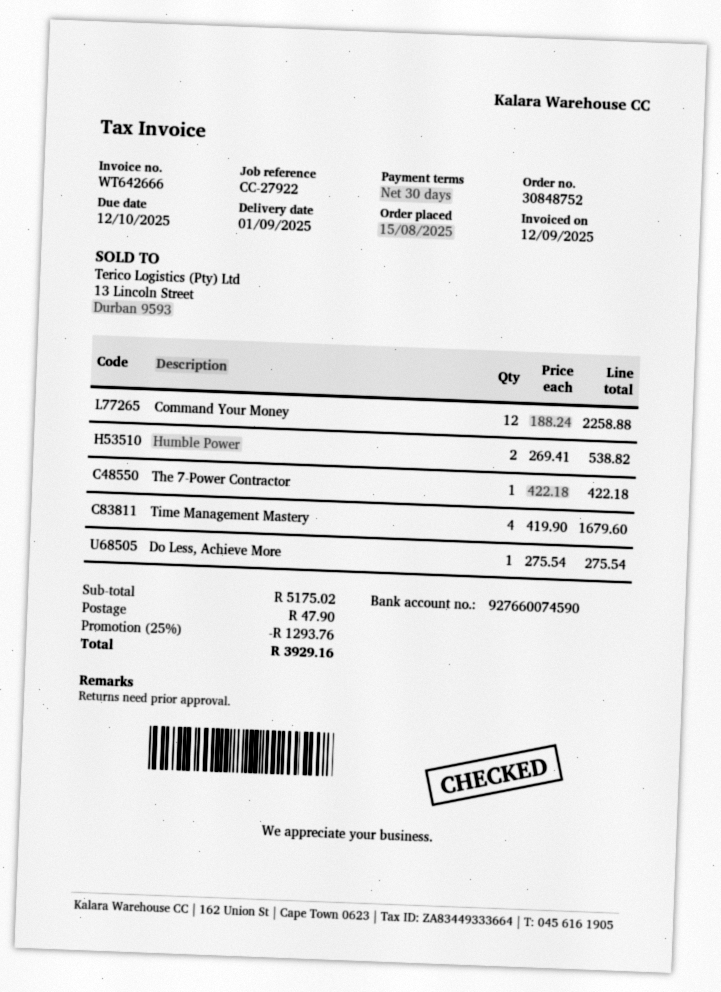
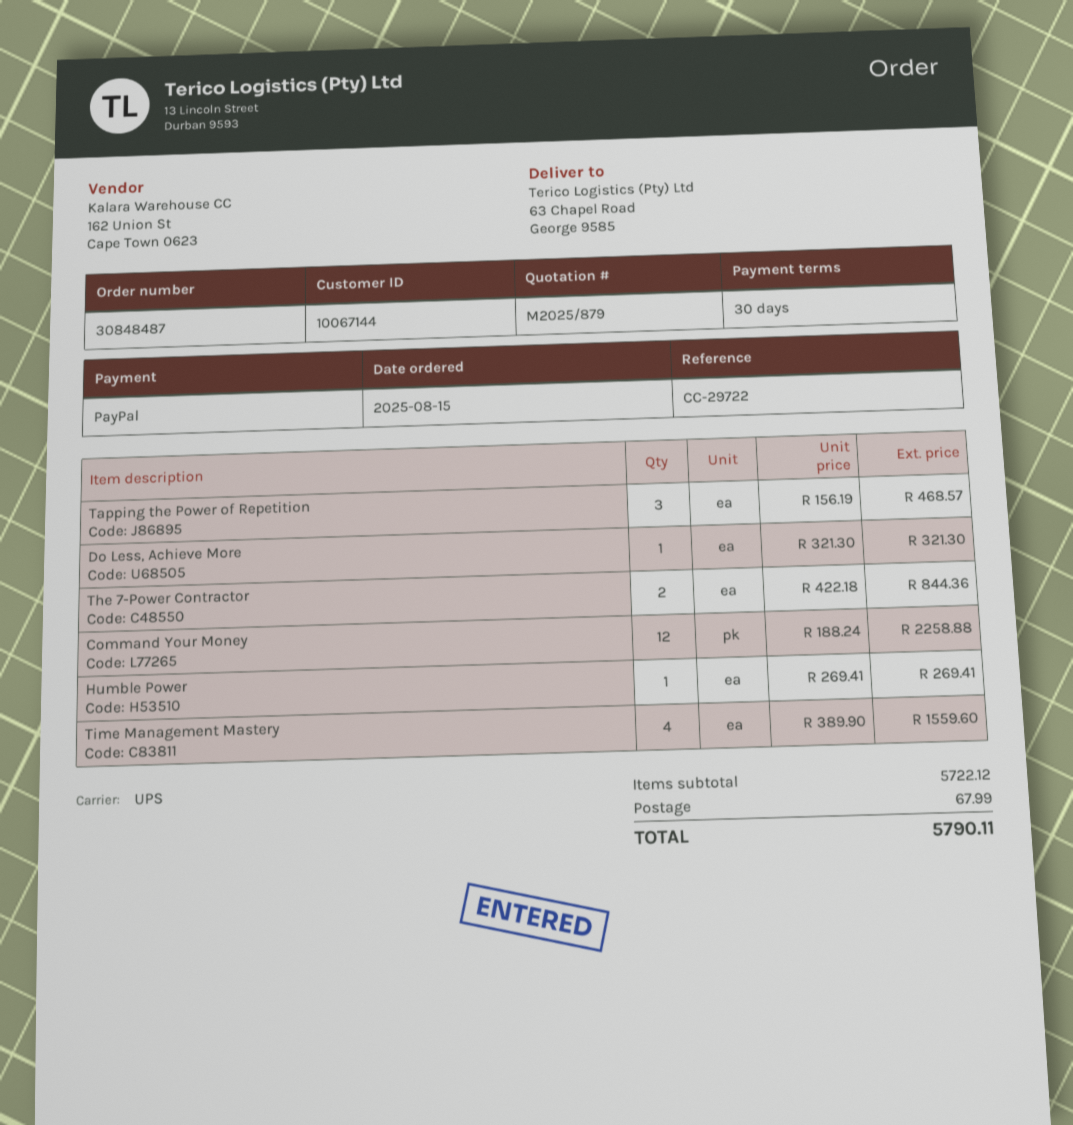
order number: 30848752 -> 30848487
reference: CC-27922 -> CC-29722
Humble Power: 2 x 269.41 = 538.82 -> 1 x 269.41 = 269.41
The 7-Power Contractor: 1 x 422.18 = 422.18 -> 2 x 422.18 = 844.36
Time Management Mastery: 4 x 419.90 = 1679.60 -> 4 x 389.90 = 1559.60
Do Less, Achieve More: 1 x 275.54 = 275.54 -> 1 x 321.30 = 321.30
Tapping the Power of Repetition: none -> 3 x 156.19 = 468.57
subtotal: 5175.02 -> 5722.12
discount: 25% = 1293.76 -> none
shipping: 47.90 -> 67.99
total: 3929.16 -> 5790.11

